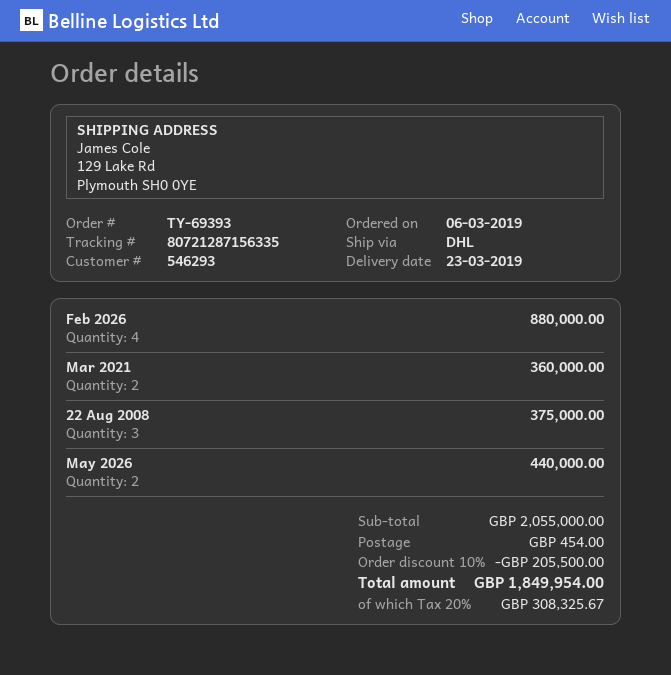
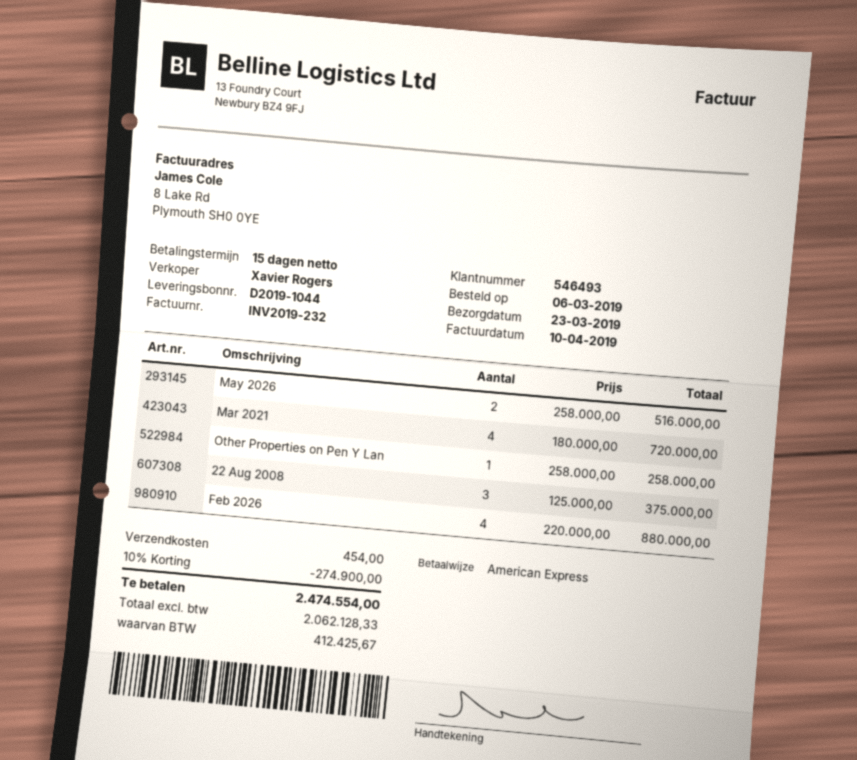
customer number: 546293 -> 546493
Mar 2021: 2 for 360000.00 -> 4 for 720000.00
May 2026: 2 for 440000.00 -> 2 for 516000.00
Other Properties on Pen Y Lan: none -> 1 for 258000.00
discount: 10% = 205500.00 -> 10% = 274900.00
tax: 308325.67 -> 412425.67
total: 1849954.00 -> 2474554.00

